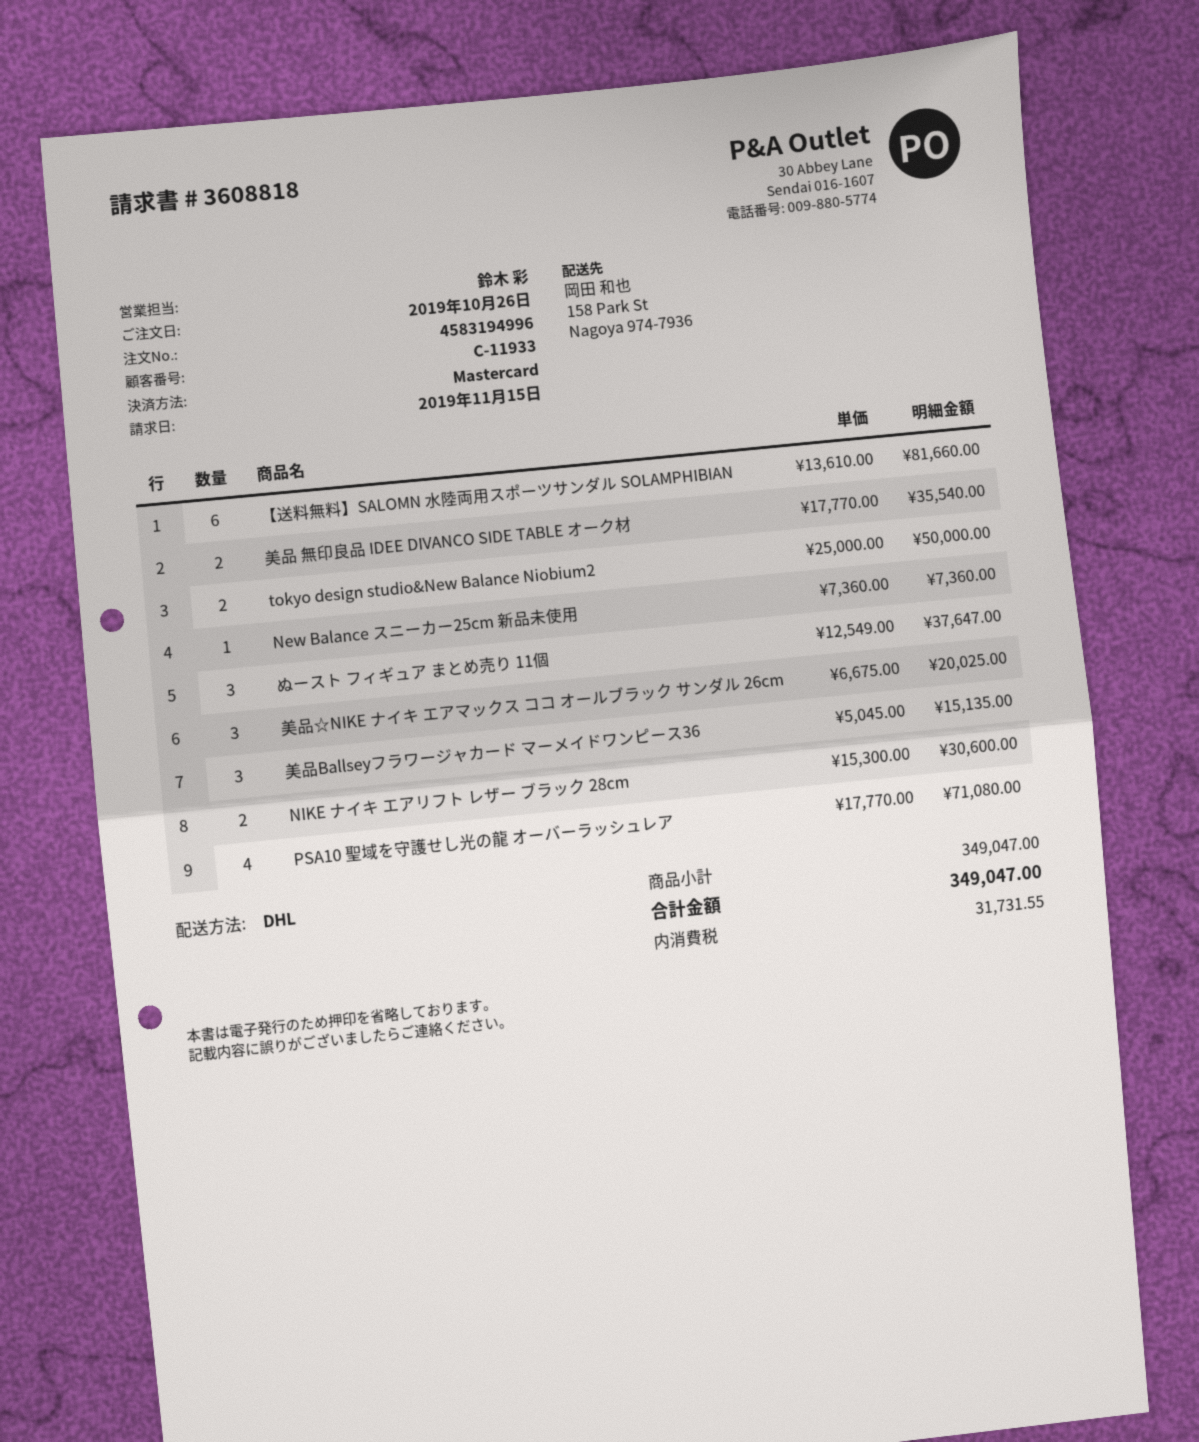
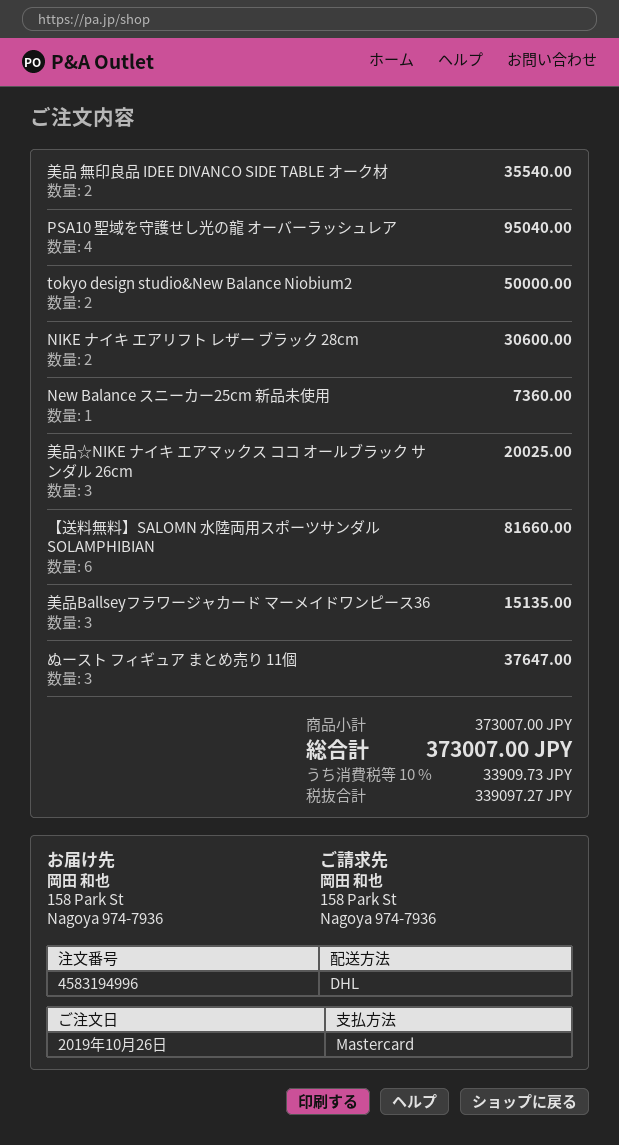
PSA10 聖域を守護せし光の龍 オーバーラッシュレア: 4 for 71080.00 -> 4 for 95040.00
subtotal: 349047.00 -> 373007.00
tax: 31731.55 -> 33909.73
total: 349047.00 -> 373007.00

